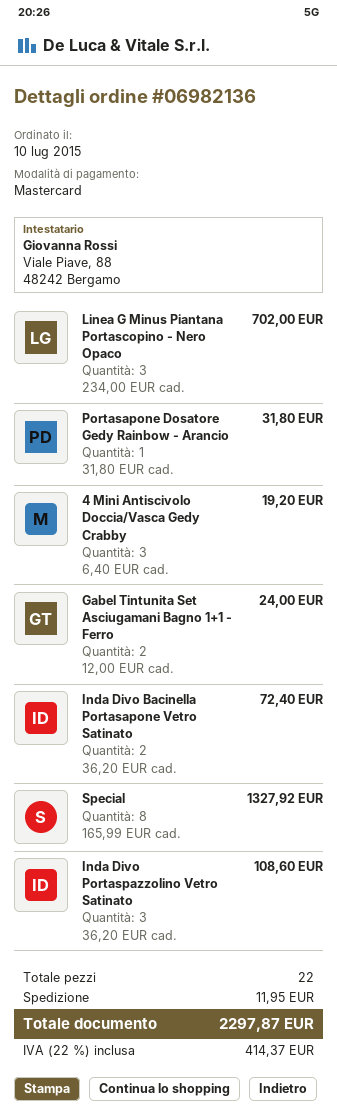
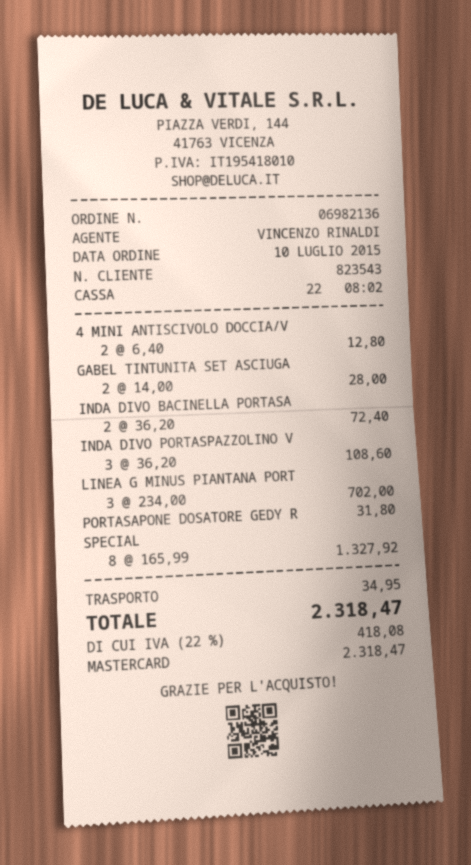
4 Mini Antiscivolo Doccia/Vasca Gedy Crabby: 3 x 6.40 = 19.20 -> 2 x 6.40 = 12.80
Gabel Tintunita Set Asciugamani Bagno 1+1 - Ferro: 2 x 12.00 = 24.00 -> 2 x 14.00 = 28.00
shipping: 11.95 -> 34.95
tax: 22% = 414.37 -> 22% = 418.08
total: 2297.87 -> 2318.47

